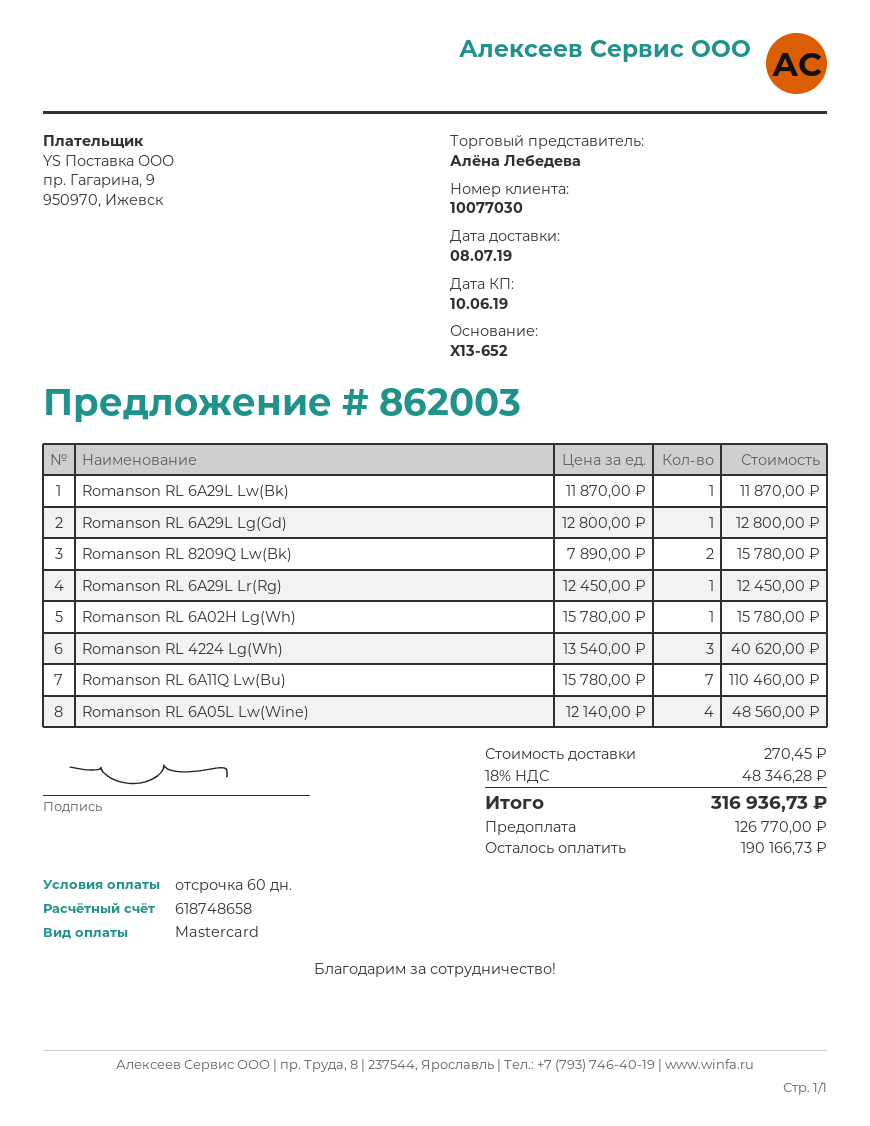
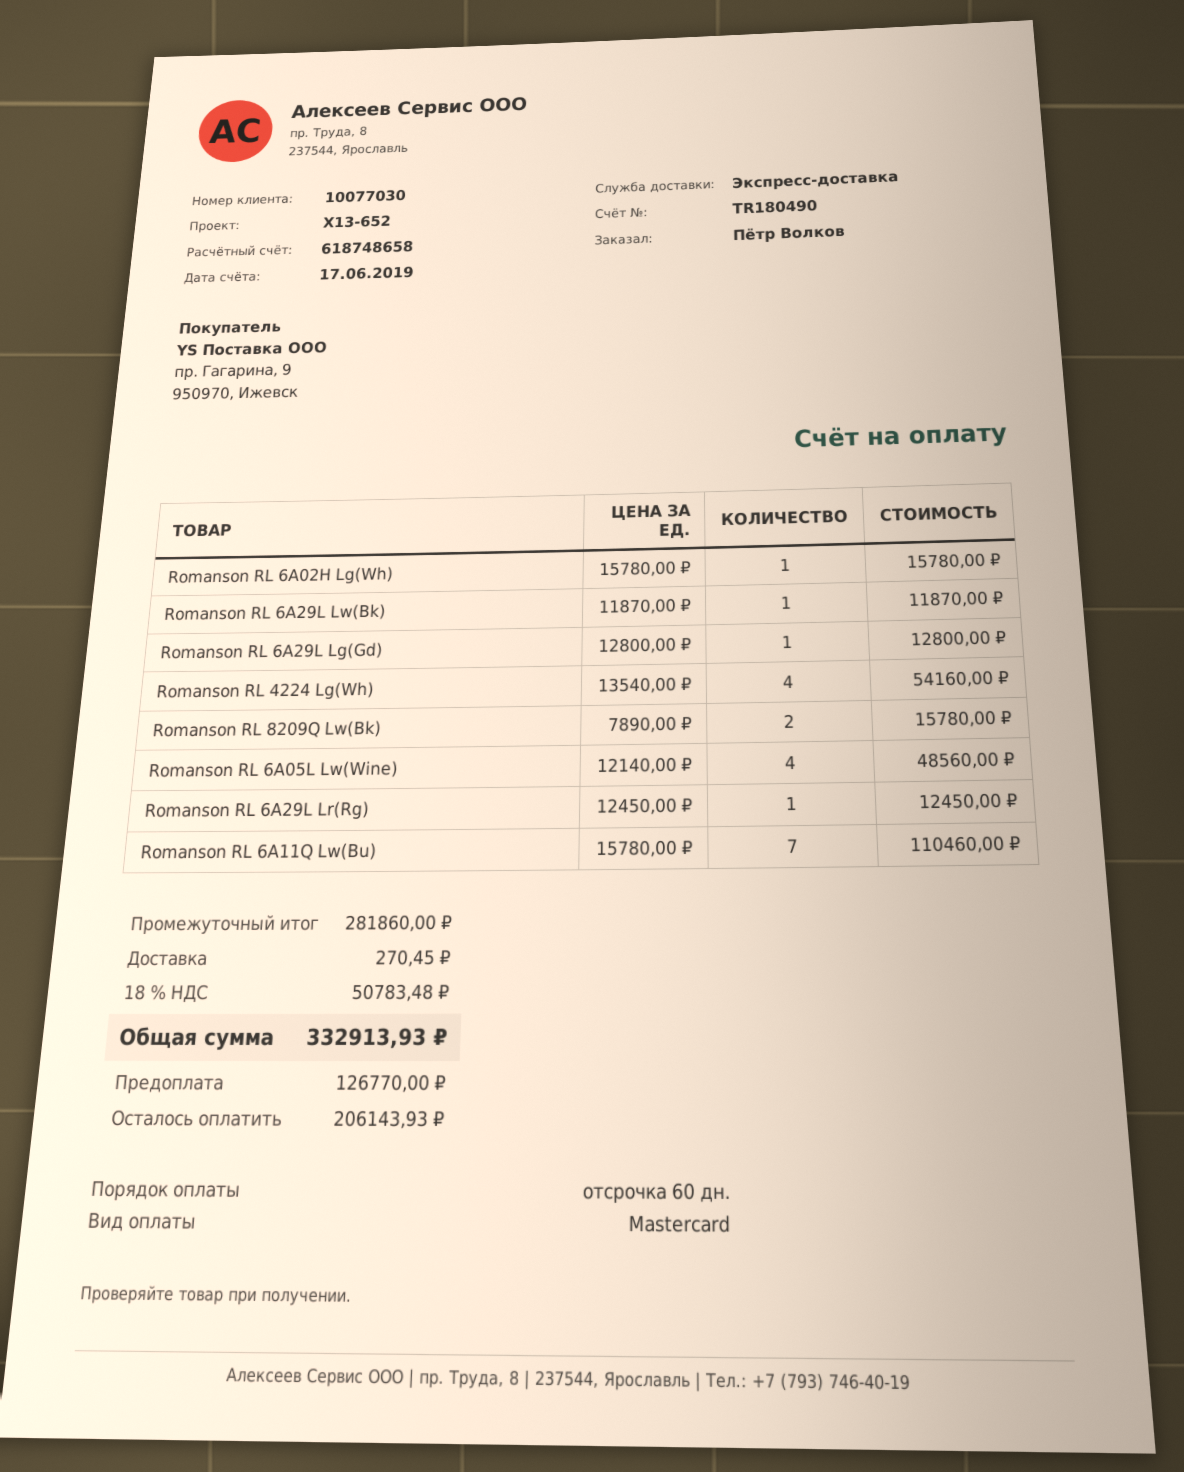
Romanson RL 4224 Lg(Wh): 3 x 13540.00 = 40620.00 -> 4 x 13540.00 = 54160.00
tax: 18% = 48346.28 -> 18% = 50783.48
total: 316936.73 -> 332913.93
balance: 190166.73 -> 206143.93

